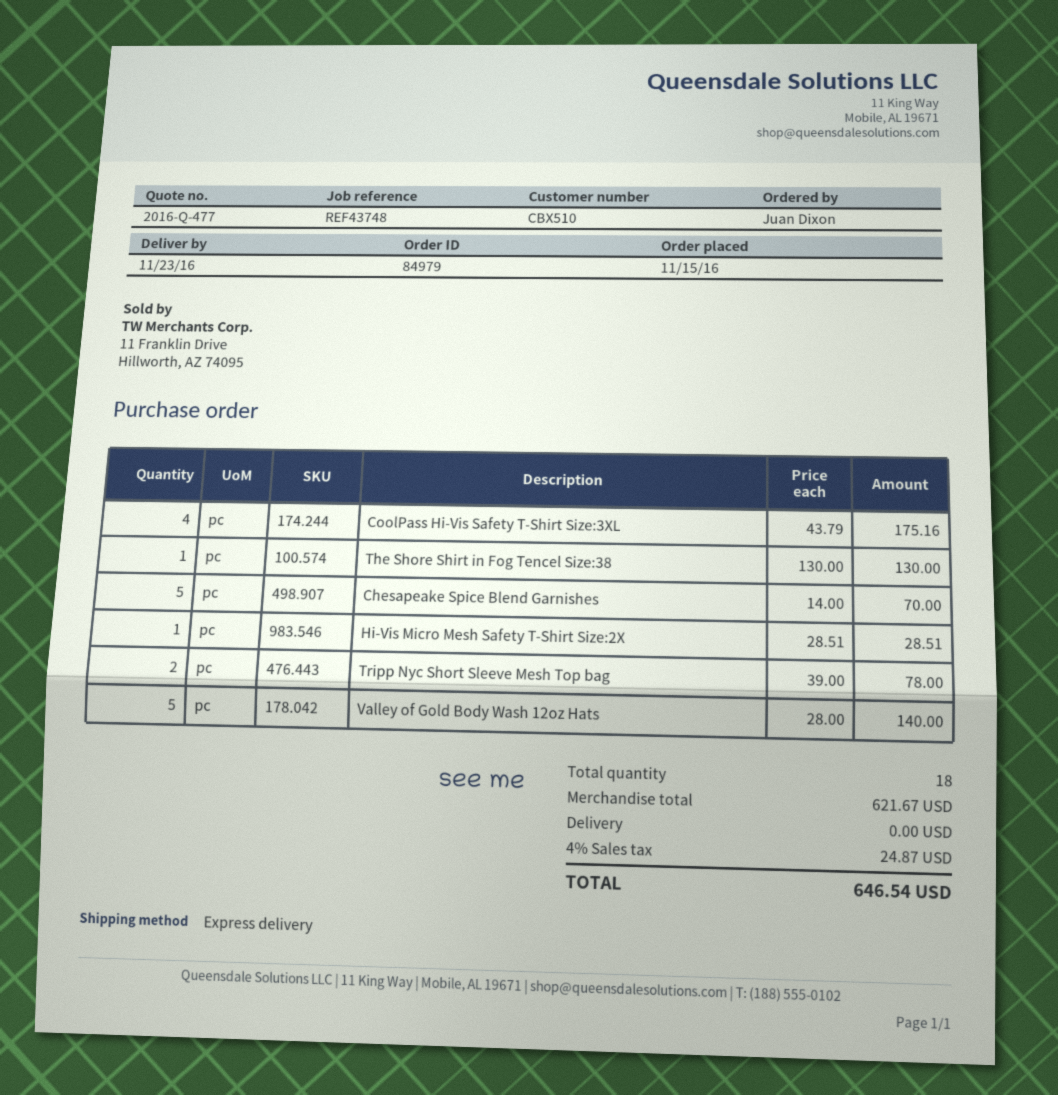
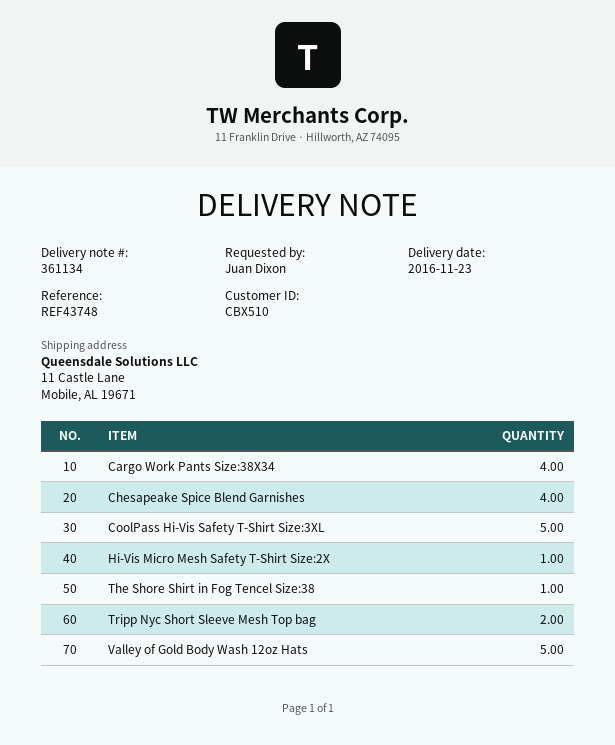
CoolPass Hi-Vis Safety T-Shirt Size:3XL: 4 -> 5
Chesapeake Spice Blend Garnishes: 5 -> 4
Cargo Work Pants Size:38X34: none -> 4

